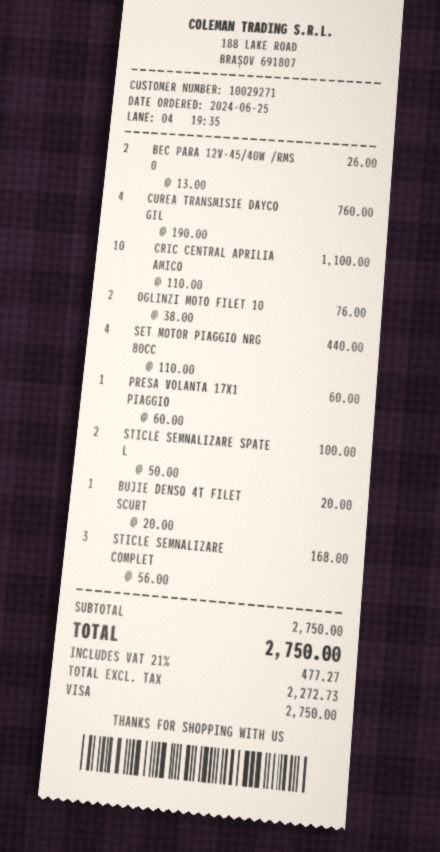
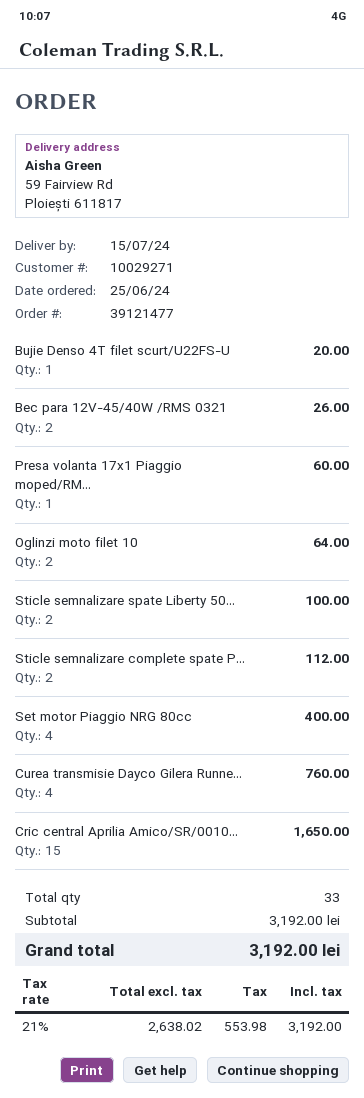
CRIC CENTRAL APRILIA AMICO: 10 for 1100.00 -> 15 for 1650.00
OGLINZI MOTO FILET 10: 2 for 76.00 -> 2 for 64.00
SET MOTOR PIAGGIO NRG 80CC: 4 for 440.00 -> 4 for 400.00
STICLE SEMNALIZARE COMPLET: 3 for 168.00 -> 2 for 112.00
subtotal: 2750.00 -> 3192.00
net: 2272.73 -> 2638.02
tax: 21% = 477.27 -> 21% = 553.98
total: 2750.00 -> 3192.00

